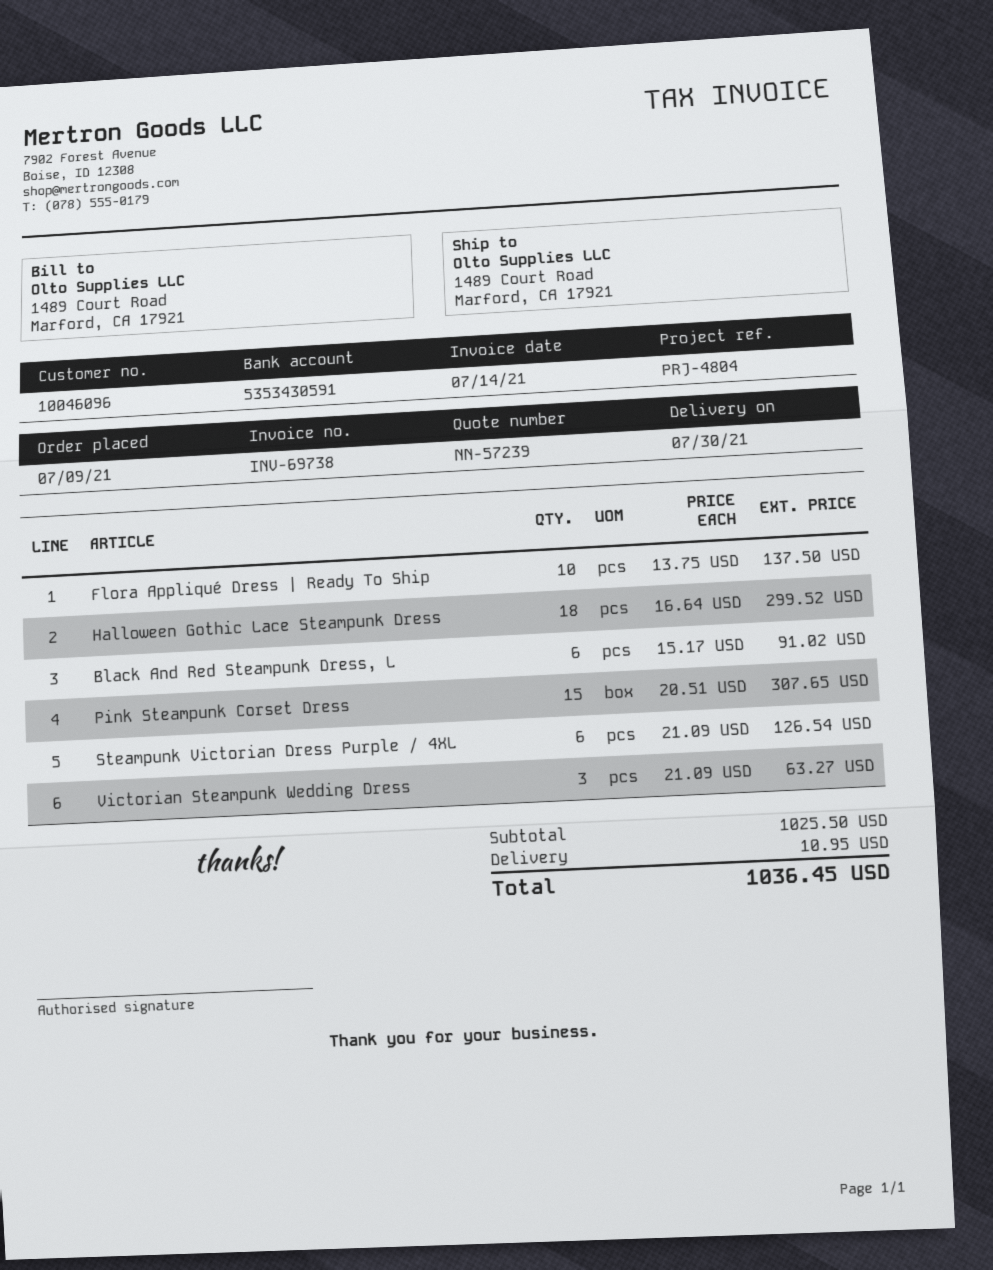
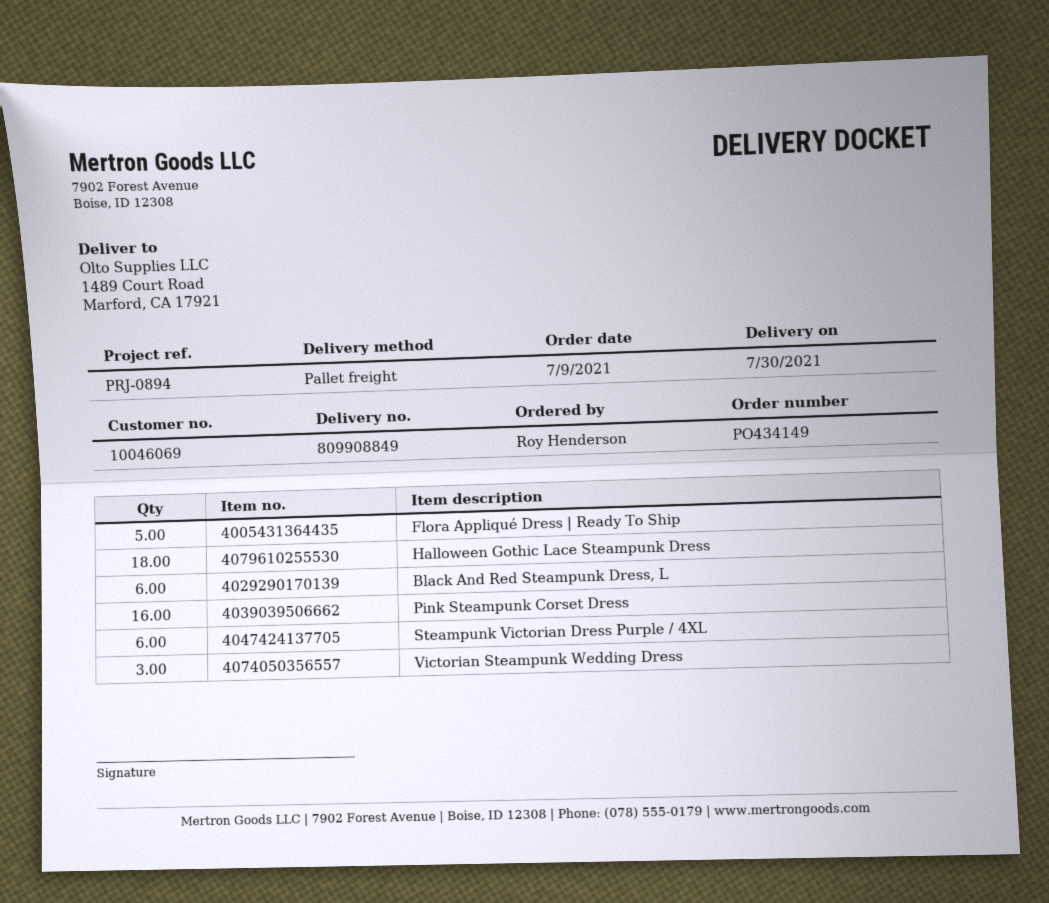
customer number: 10046096 -> 10046069
reference: PRJ-4804 -> PRJ-0894
Flora Appliqué Dress | Ready To Ship: 10 -> 5
Pink Steampunk Corset Dress: 15 -> 16

